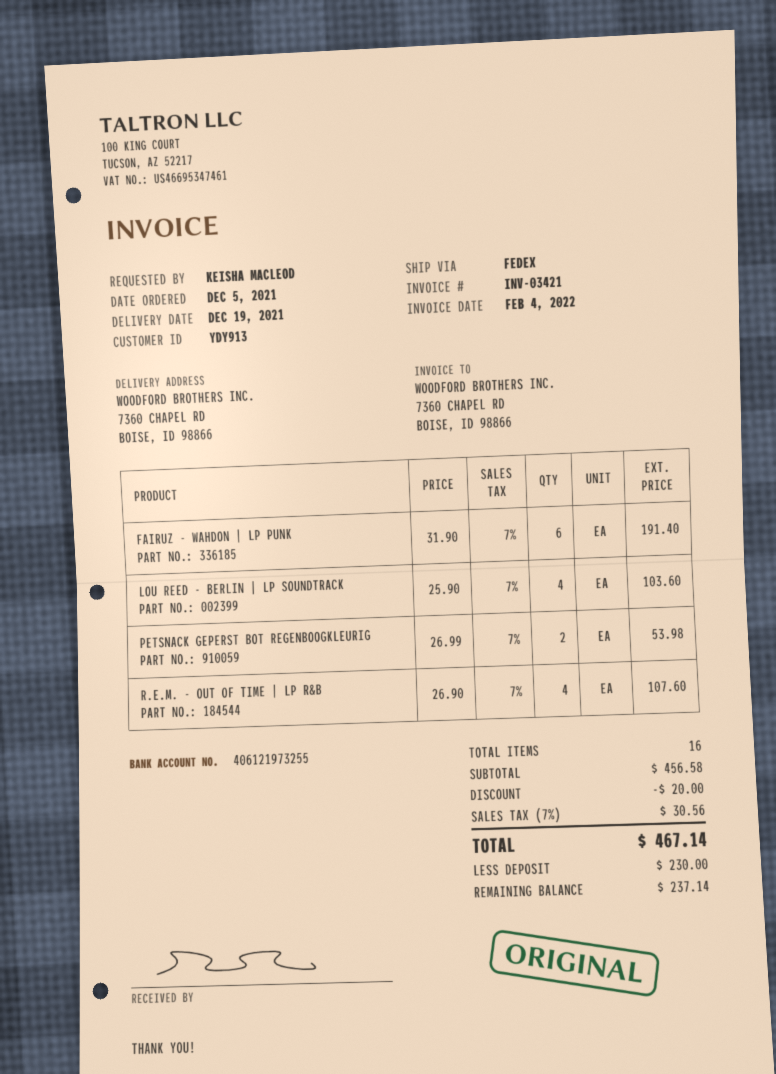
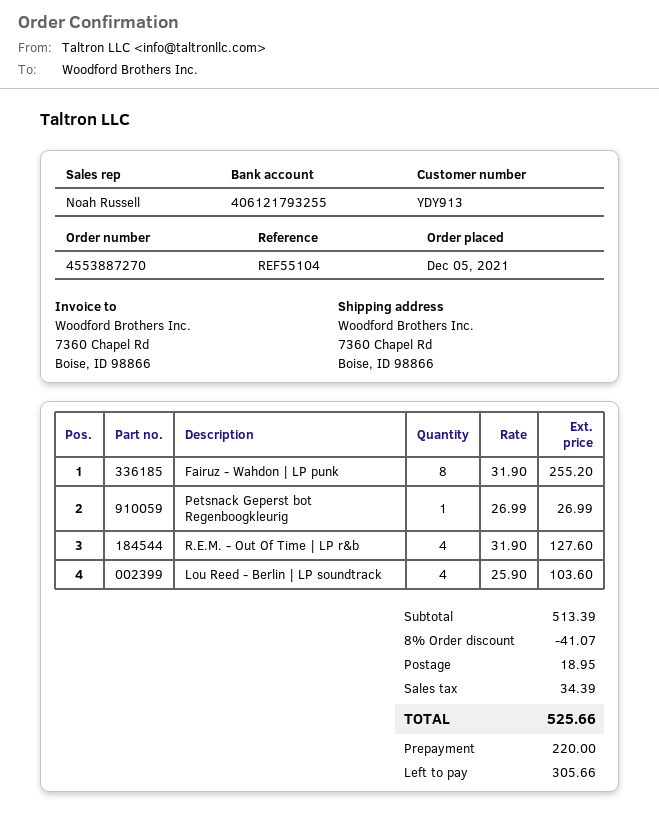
bank account: 406121973255 -> 406121793255
FAIRUZ - WAHDON | LP PUNK: 6 x 31.90 = 191.40 -> 8 x 31.90 = 255.20
PETSNACK GEPERST BOT REGENBOOGKLEURIG: 2 x 26.99 = 53.98 -> 1 x 26.99 = 26.99
R.E.M. - OUT OF TIME | LP R&B: 4 x 26.90 = 107.60 -> 4 x 31.90 = 127.60
subtotal: 456.58 -> 513.39
discount: 20.00 -> 41.07
shipping: none -> 18.95
tax: 30.56 -> 34.39
total: 467.14 -> 525.66
deposit: 230.00 -> 220.00
balance: 237.14 -> 305.66

